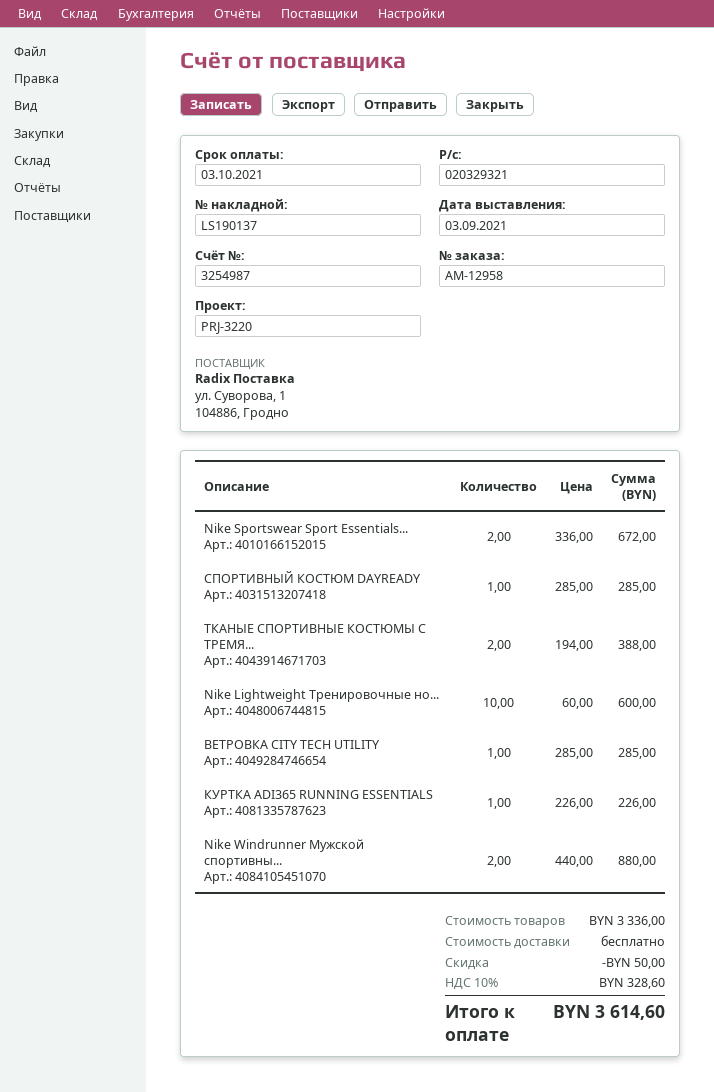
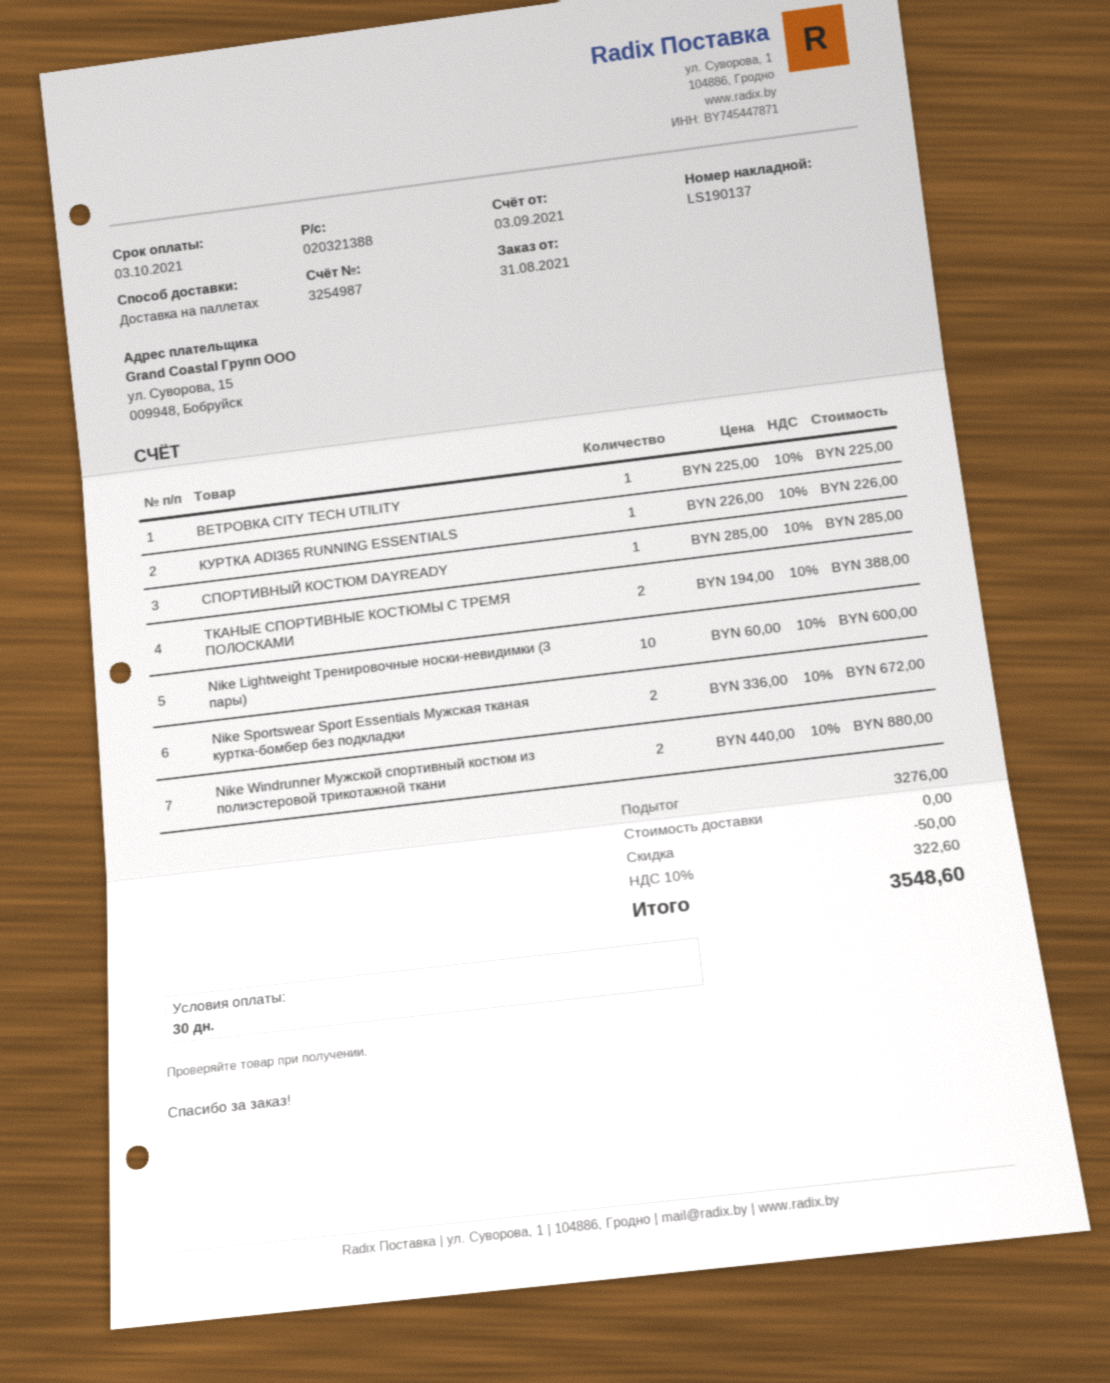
bank account: 020329321 -> 020321388
ВЕТРОВКА CITY TECH UTILITY: 1 x 285.00 = 285.00 -> 1 x 225.00 = 225.00
subtotal: 3336.00 -> 3276.00
tax: 10% = 328.60 -> 10% = 322.60
total: 3614.60 -> 3548.60

